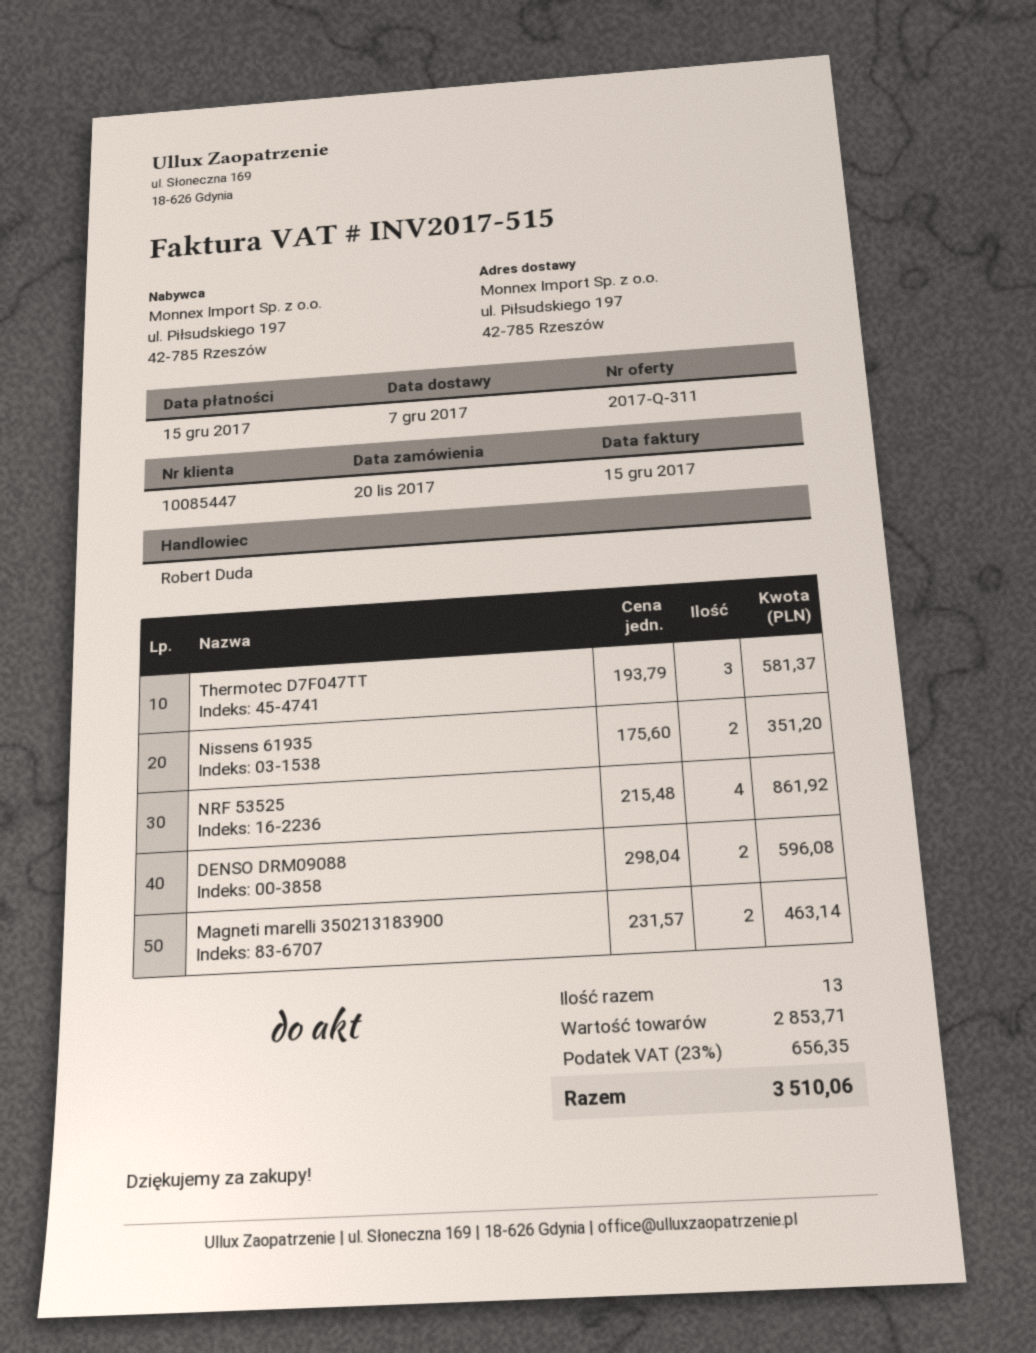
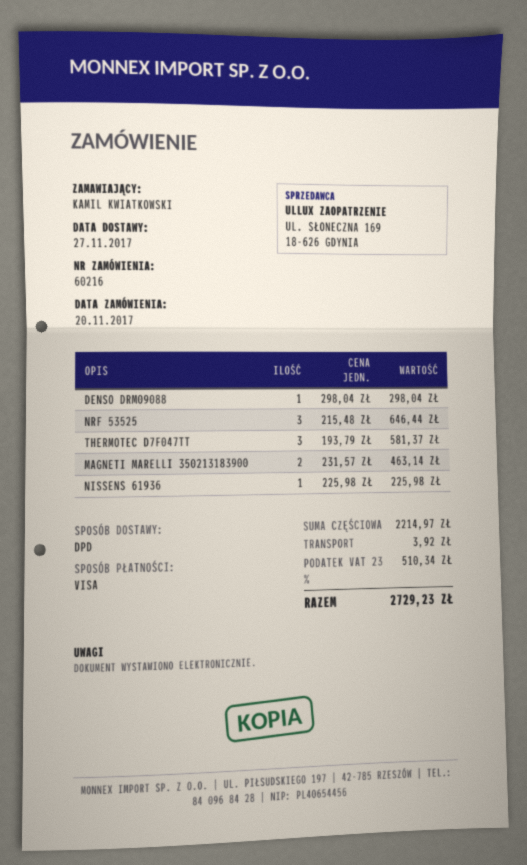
delivery date: 2017-12-07 -> 2017-11-27
Nissens 61935: 2 x 175.60 = 351.20 -> none
NRF 53525: 4 x 215.48 = 861.92 -> 3 x 215.48 = 646.44
DENSO DRM09088: 2 x 298.04 = 596.08 -> 1 x 298.04 = 298.04
NISSENS 61936: none -> 1 x 225.98 = 225.98
subtotal: 2853.71 -> 2214.97
shipping: none -> 3.92
tax: 23% = 656.35 -> 23% = 510.34
total: 3510.06 -> 2729.23

